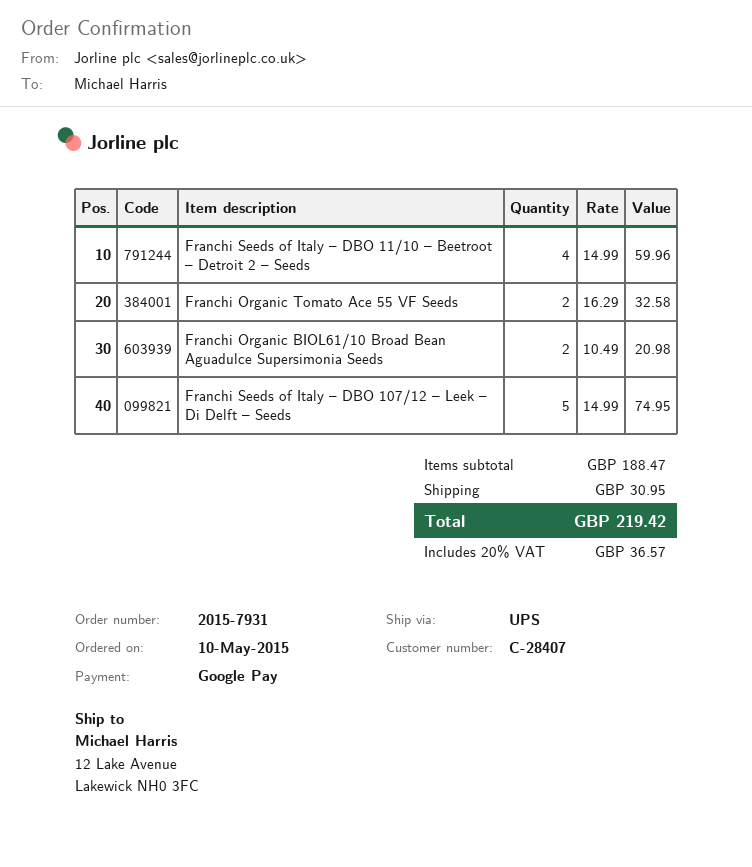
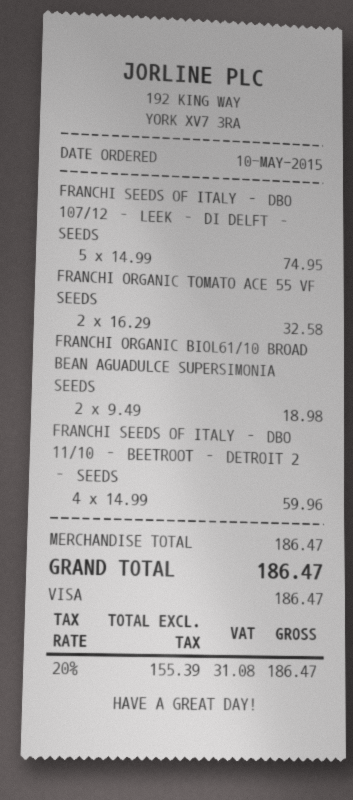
payment method: Google Pay -> Visa
Franchi Organic BIOL61/10 Broad Bean Aguadulce Supersimonia Seeds: 2 x 10.49 = 20.98 -> 2 x 9.49 = 18.98
subtotal: 188.47 -> 186.47
shipping: 30.95 -> none
tax: 20% = 36.57 -> 20% = 31.08
total: 219.42 -> 186.47

